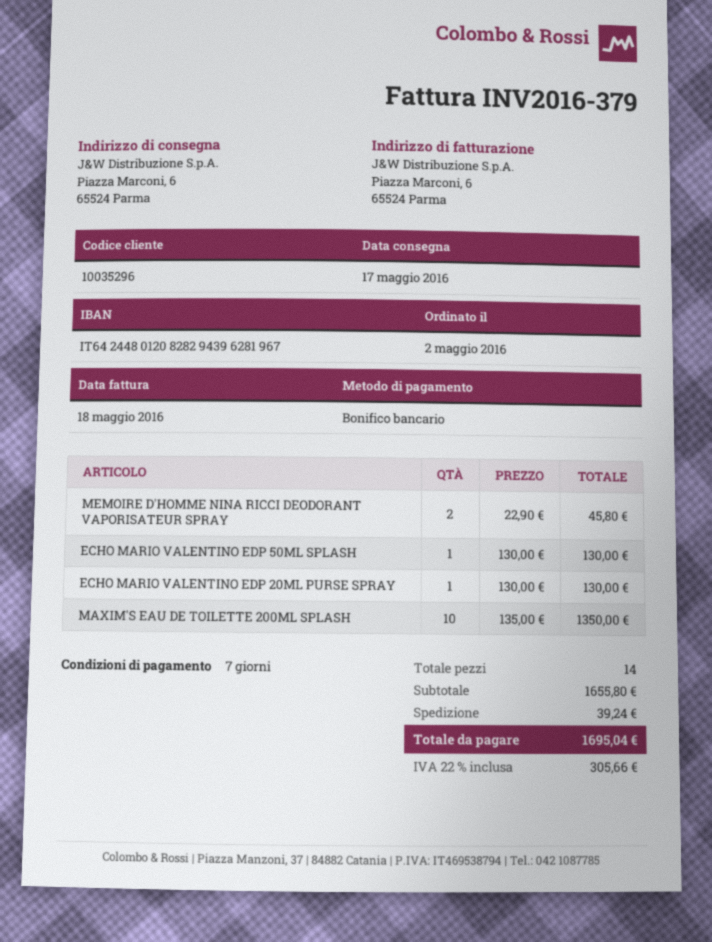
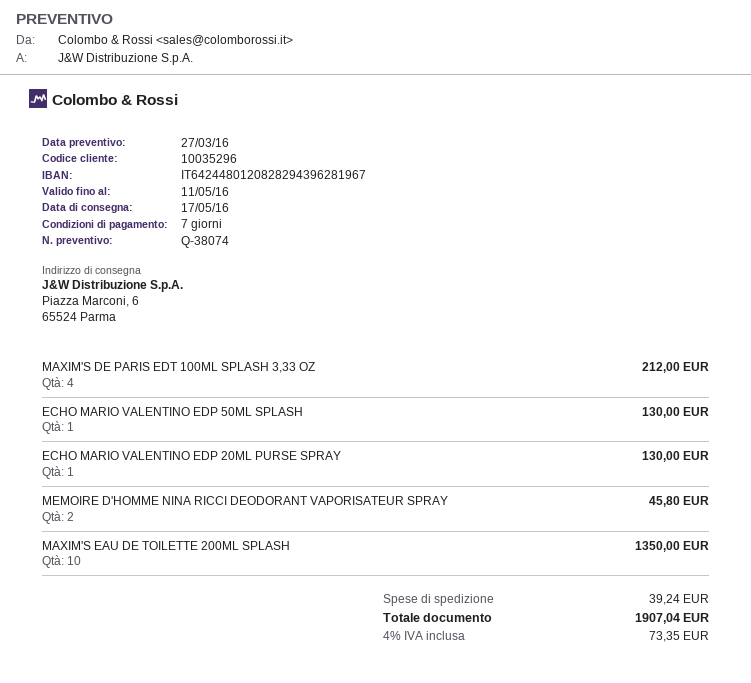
MAXIM'S DE PARIS EDT 100ML SPLASH 3,33 OZ: none -> 4 for 212.00
tax: 22% = 305.66 -> 4% = 73.35
total: 1695.04 -> 1907.04

